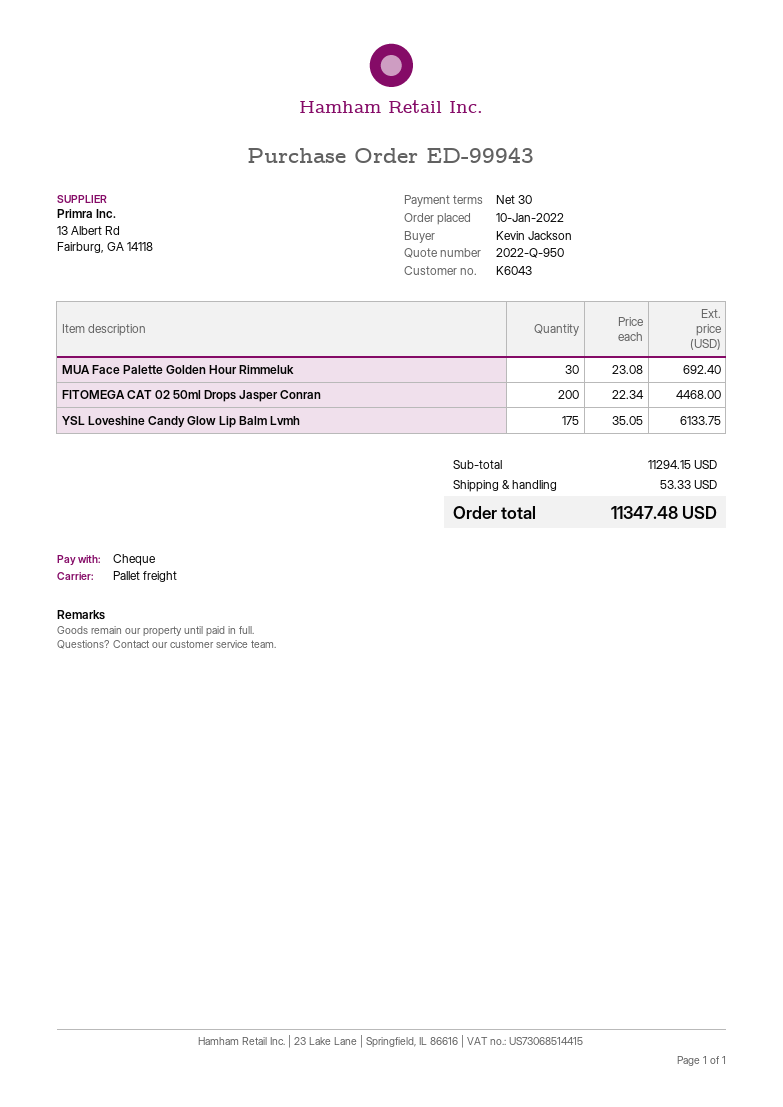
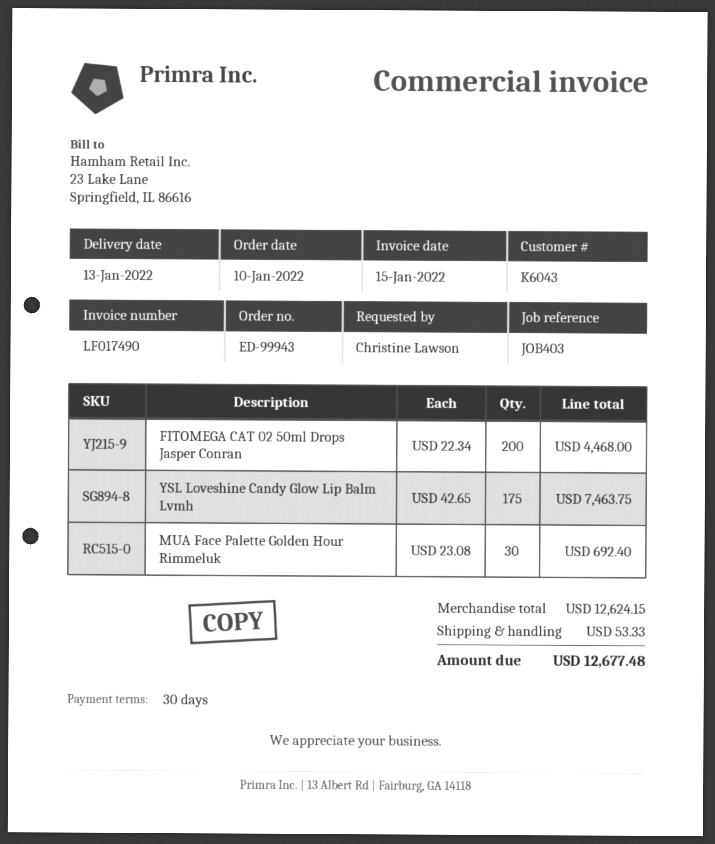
ordered by: Kevin Jackson -> Christine Lawson
YSL Loveshine Candy Glow Lip Balm Lvmh: 175 x 35.05 = 6133.75 -> 175 x 42.65 = 7463.75
subtotal: 11294.15 -> 12624.15
total: 11347.48 -> 12677.48

